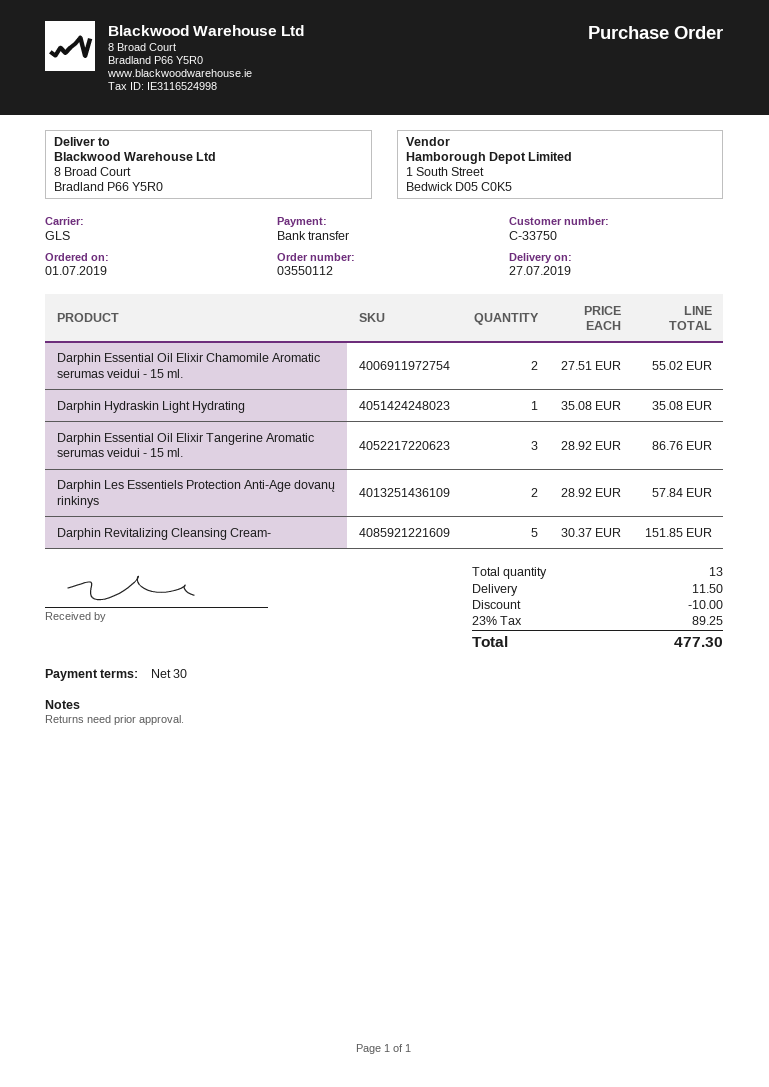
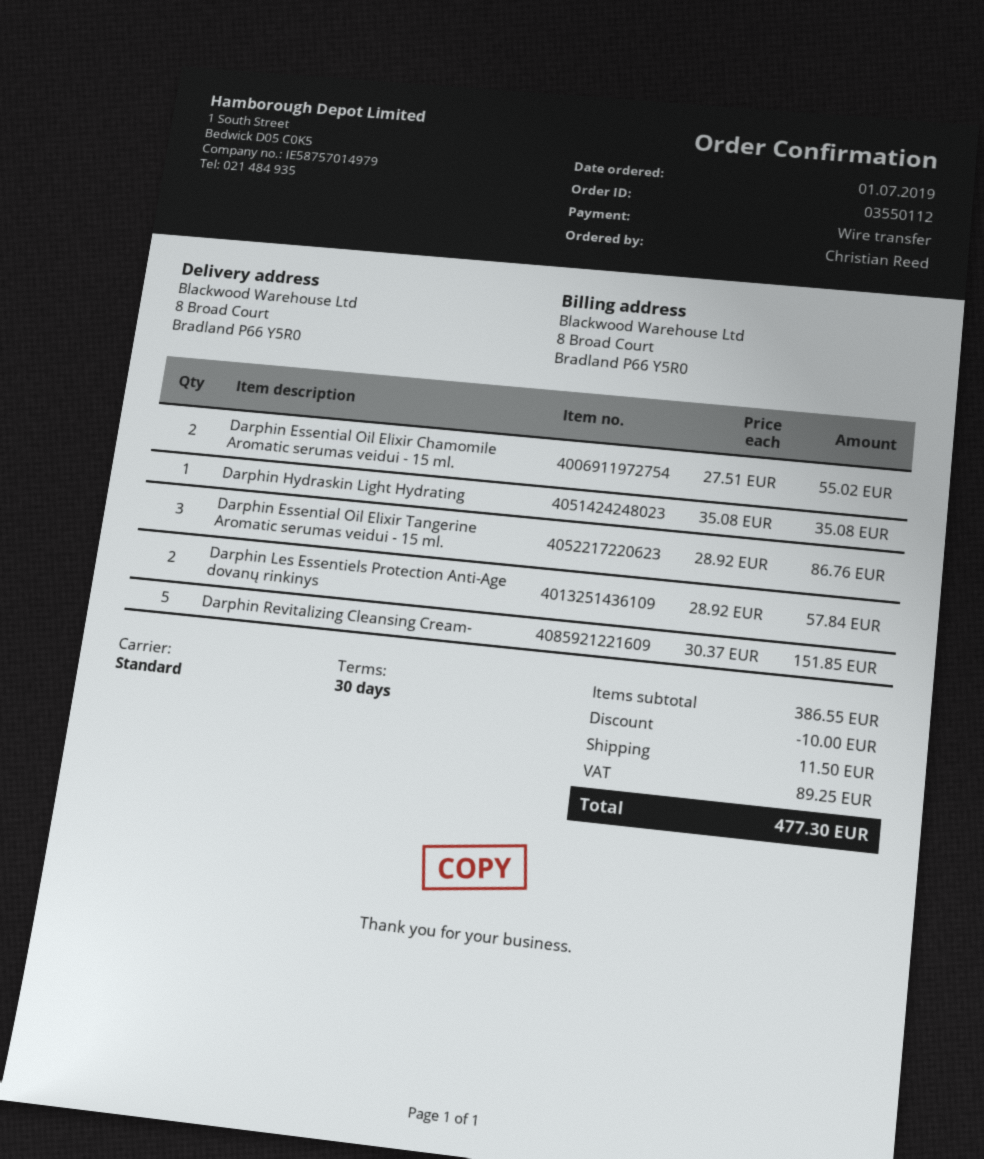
shipping method: GLS -> standard

